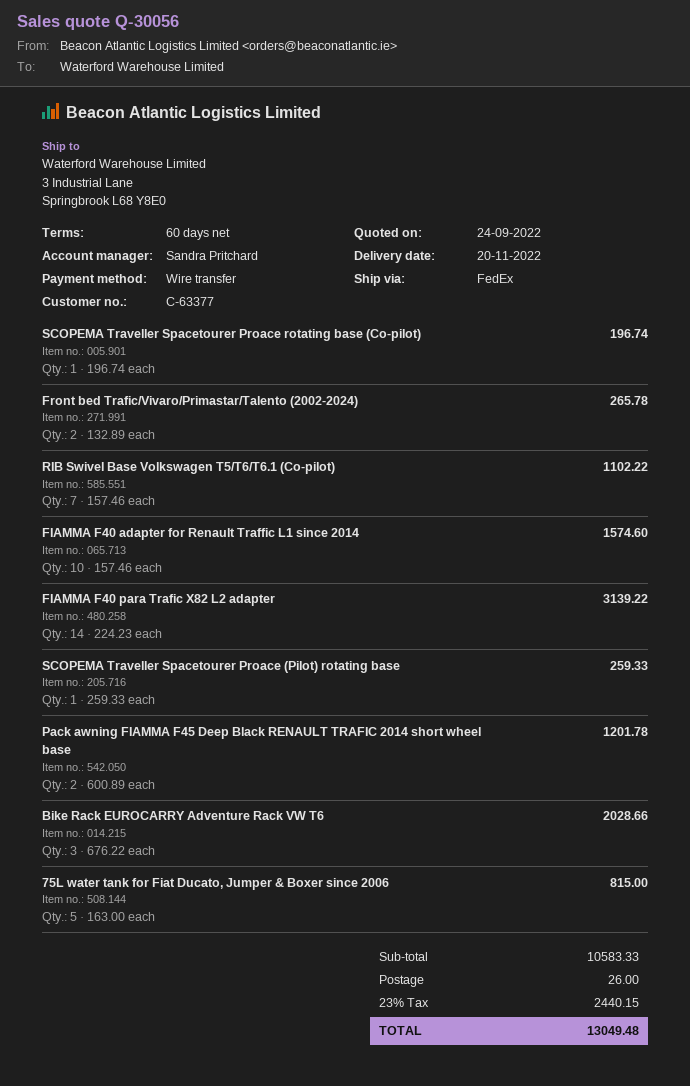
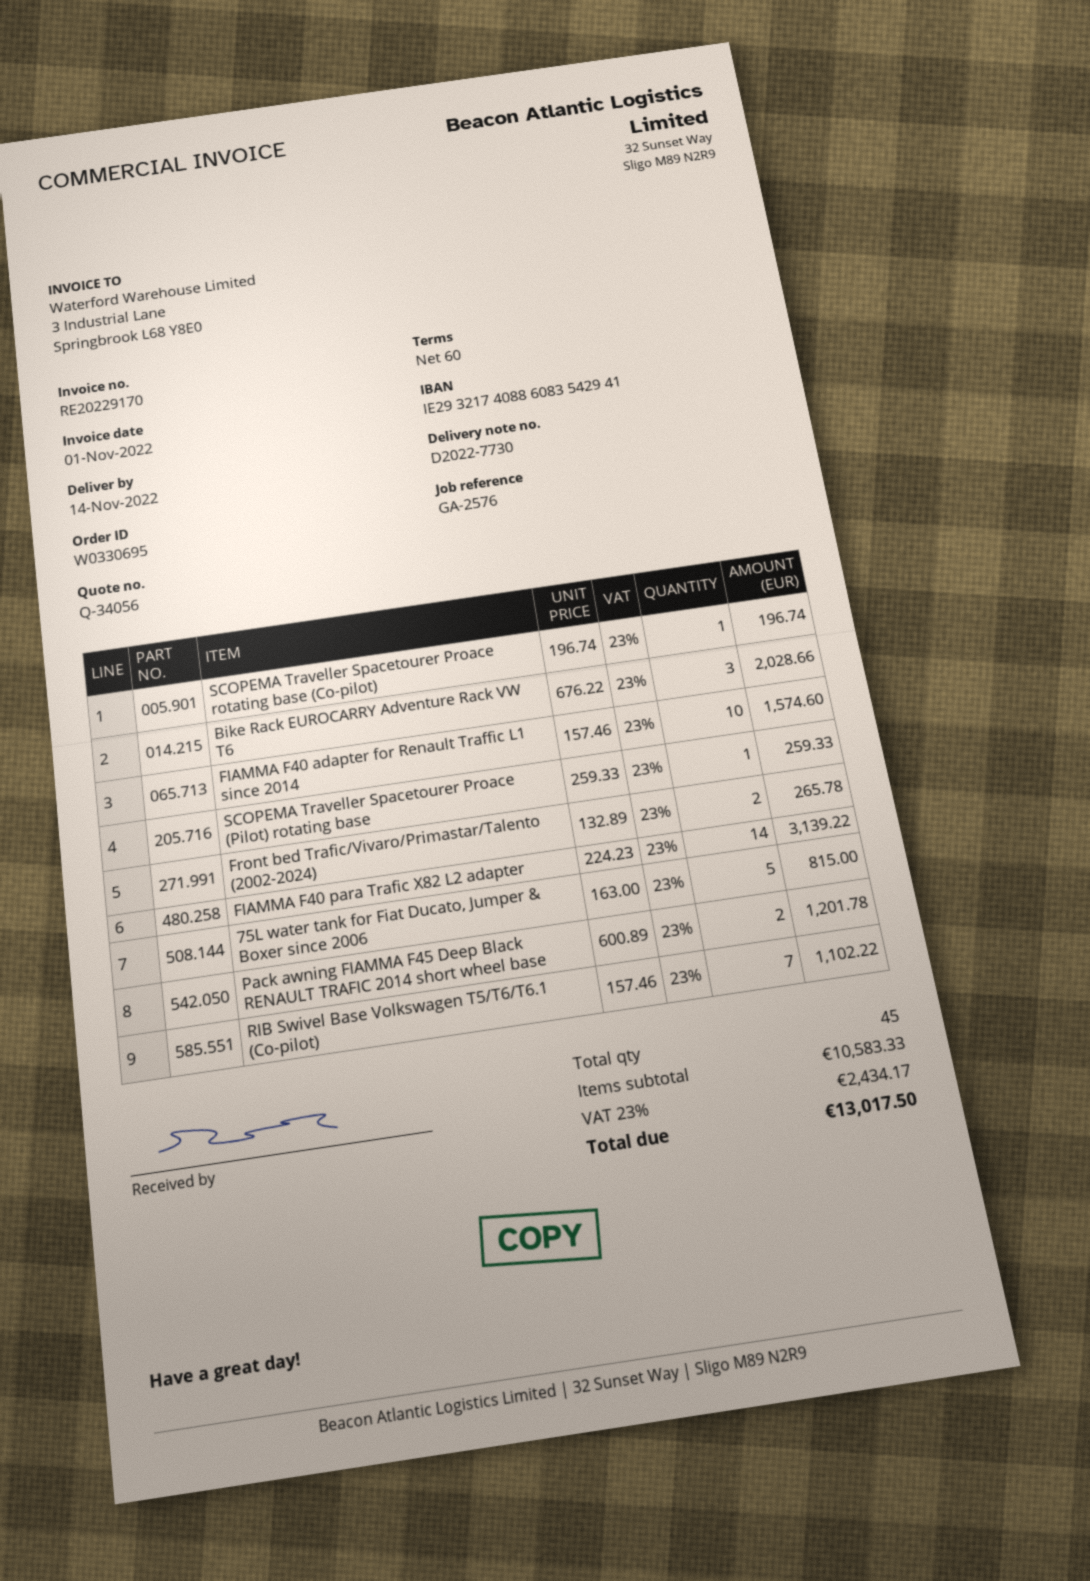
quote number: Q-30056 -> Q-34056
delivery date: 2022-11-20 -> 2022-11-14
shipping: 26.00 -> none
tax: 23% = 2440.15 -> 23% = 2434.17
total: 13049.48 -> 13017.50

